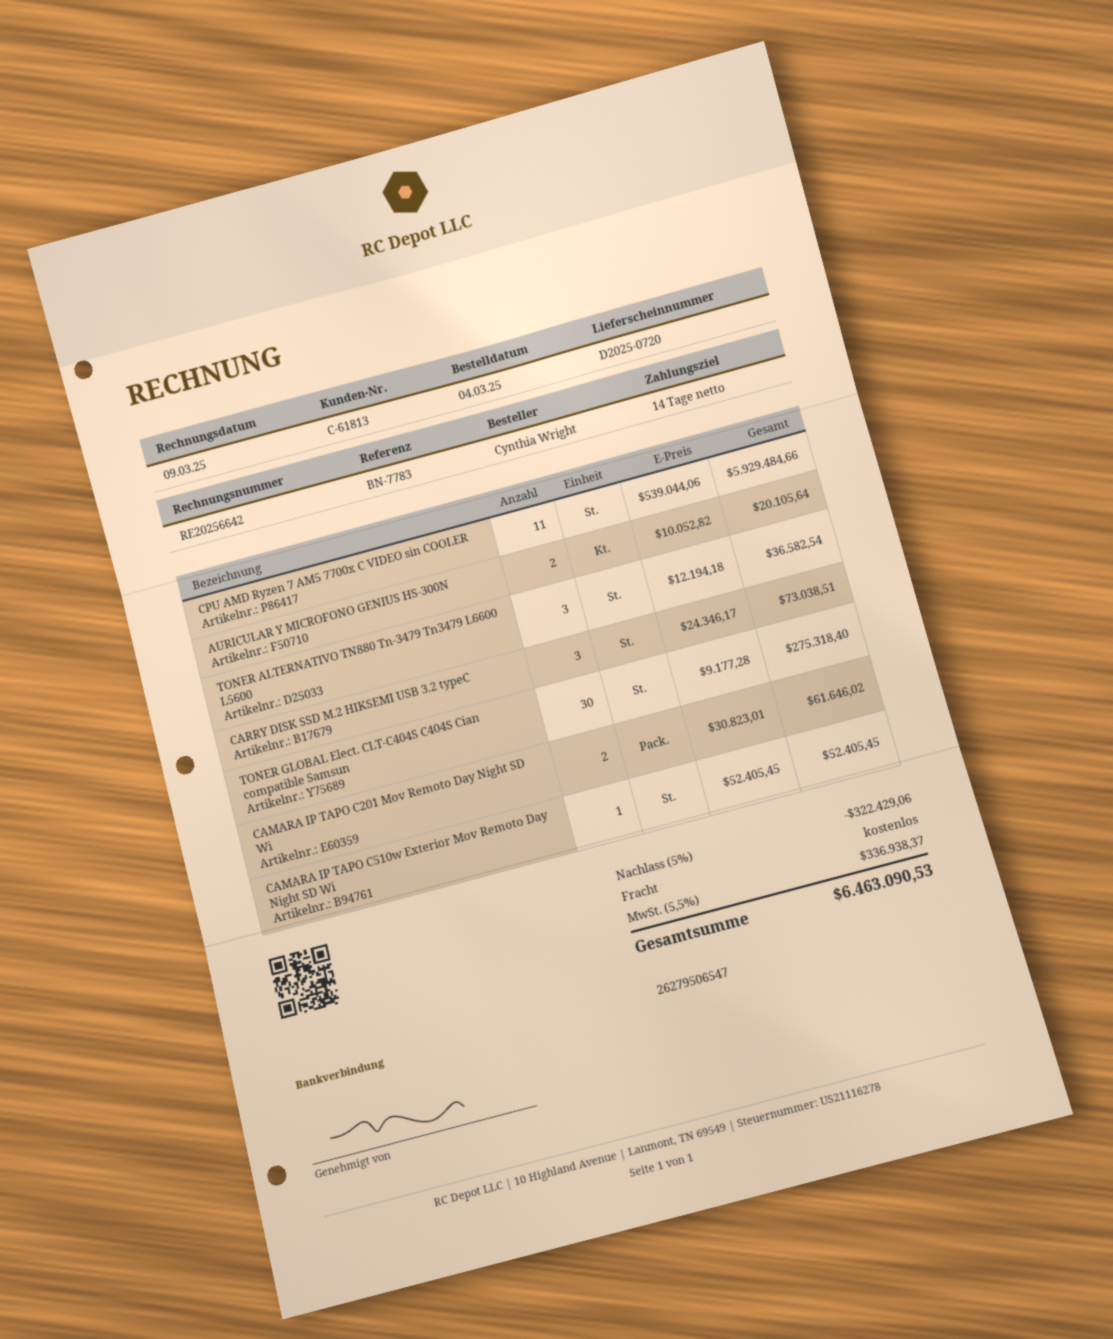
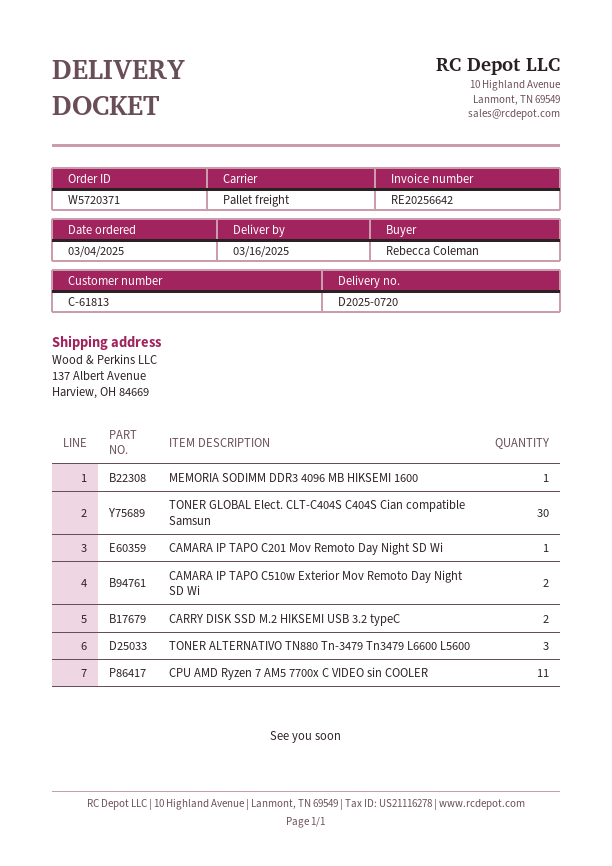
ordered by: Cynthia Wright -> Rebecca Coleman
AURICULAR Y MICROFONO GENIUS HS-300N: 2 -> none
CARRY DISK SSD M.2 HIKSEMI USB 3.2 typeC: 3 -> 2
CAMARA IP TAPO C201 Mov Remoto Day Night SD Wi: 2 -> 1
CAMARA IP TAPO C510w Exterior Mov Remoto Day Night SD Wi: 1 -> 2
MEMORIA SODIMM DDR3 4096 MB HIKSEMI 1600: none -> 1

